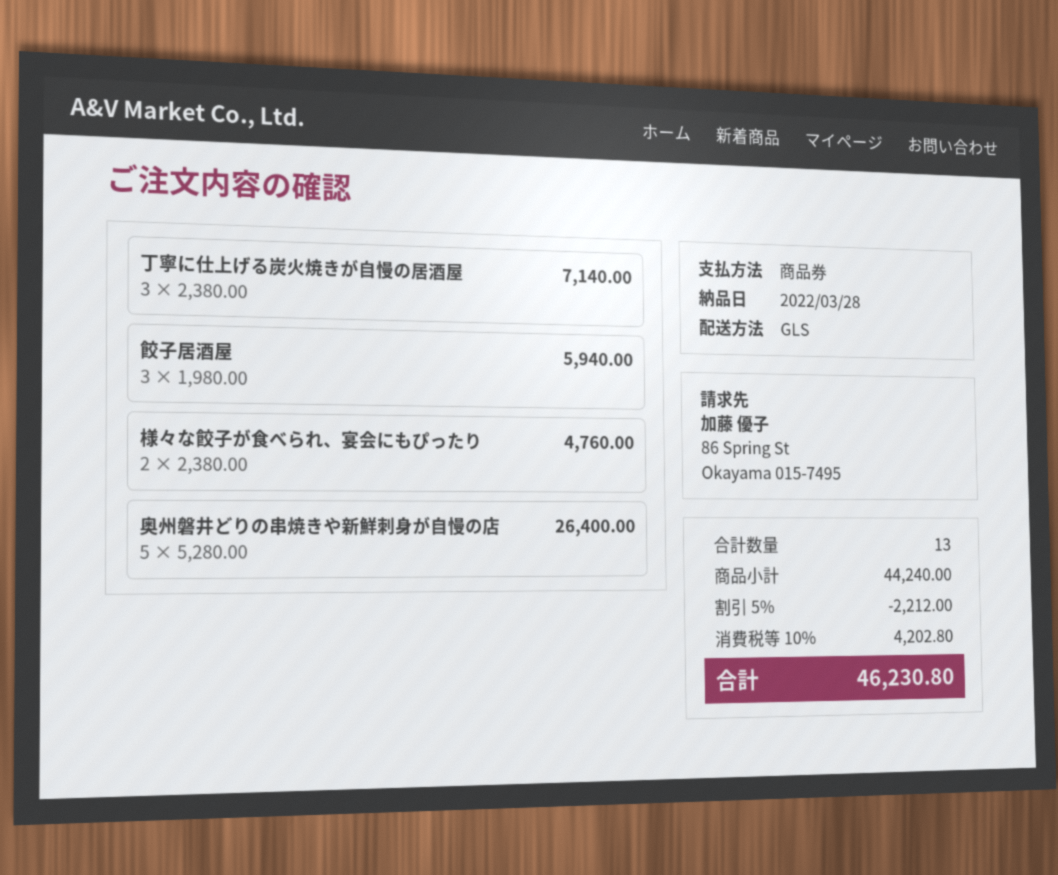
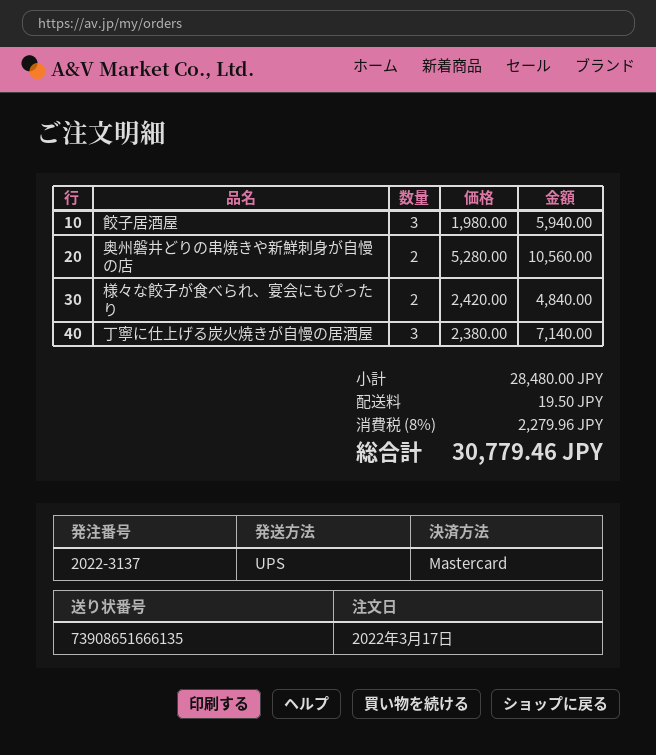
payment method: gift card -> Mastercard
shipping method: GLS -> UPS
様々な餃子が食べられ、宴会にもぴったり: 2 x 2380.00 = 4760.00 -> 2 x 2420.00 = 4840.00
奥州磐井どりの串焼きや新鮮刺身が自慢の店: 5 x 5280.00 = 26400.00 -> 2 x 5280.00 = 10560.00
subtotal: 44240.00 -> 28480.00
discount: 5% = 2212.00 -> none
shipping: none -> 19.50
tax: 10% = 4202.80 -> 8% = 2279.96
total: 46230.80 -> 30779.46

